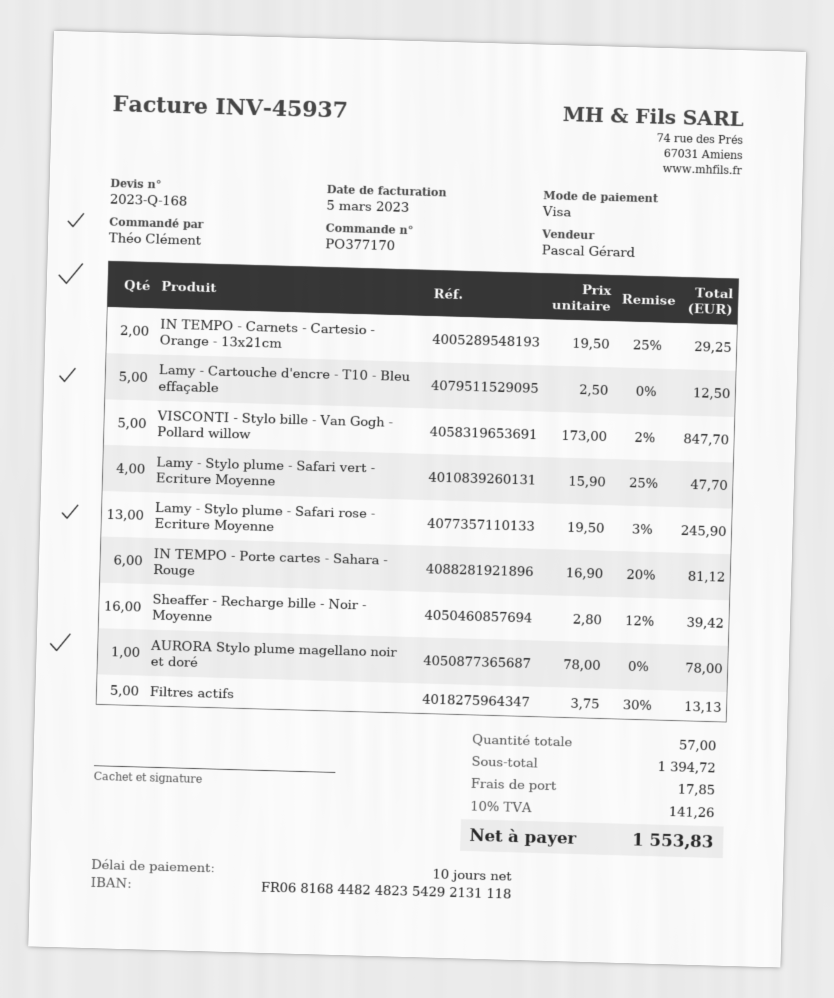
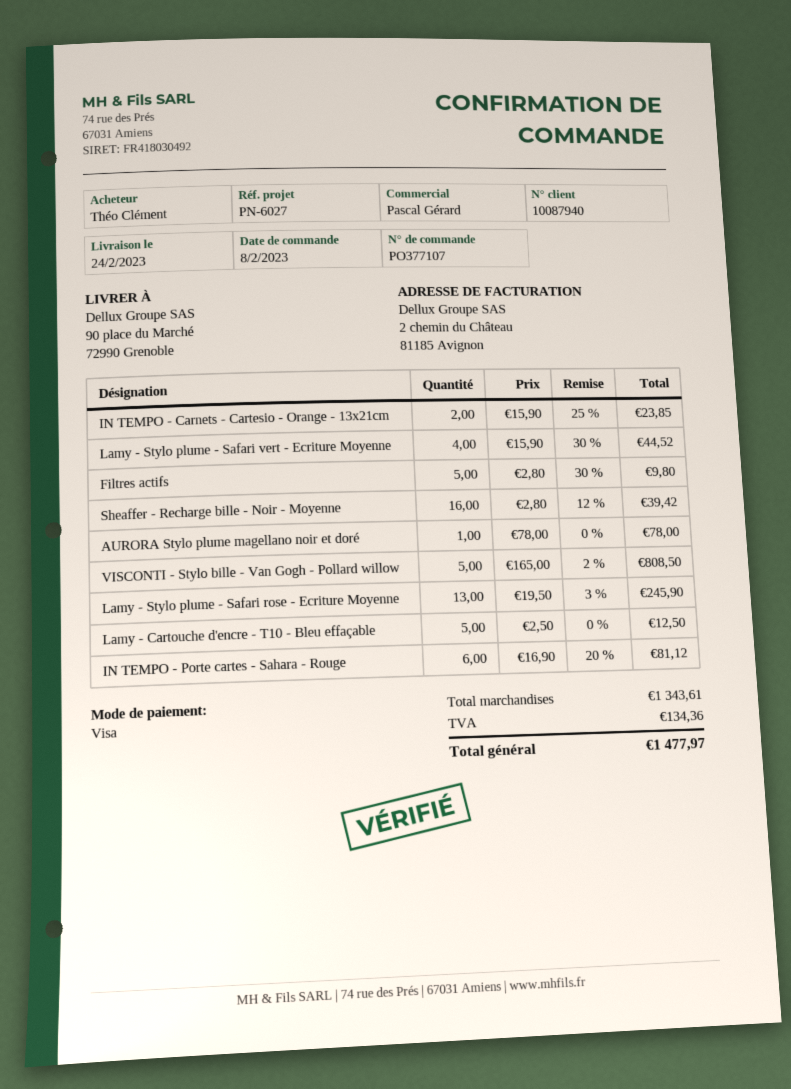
order number: PO377170 -> PO377107
IN TEMPO - Carnets - Cartesio - Orange - 13x21cm: 2 x 19.50 - 25% = 29.25 -> 2 x 15.90 - 25% = 23.85
VISCONTI - Stylo bille - Van Gogh - Pollard willow: 5 x 173.00 - 2% = 847.70 -> 5 x 165.00 - 2% = 808.50
Lamy - Stylo plume - Safari vert - Ecriture Moyenne: 4 x 15.90 - 25% = 47.70 -> 4 x 15.90 - 30% = 44.52
Filtres actifs: 5 x 3.75 - 30% = 13.13 -> 5 x 2.80 - 30% = 9.80
subtotal: 1394.72 -> 1343.61
shipping: 17.85 -> none
tax: 141.26 -> 134.36
total: 1553.83 -> 1477.97

